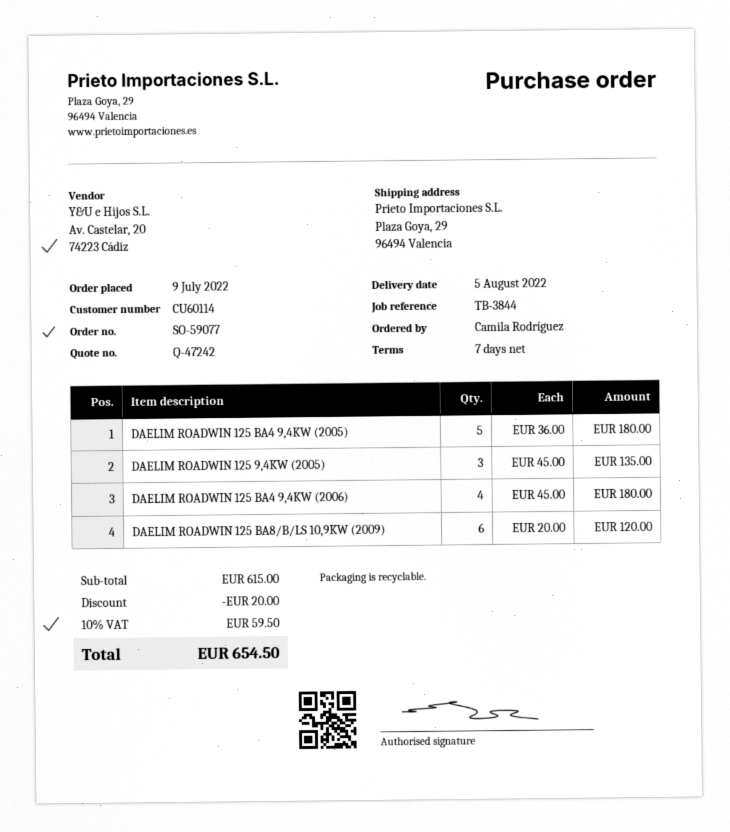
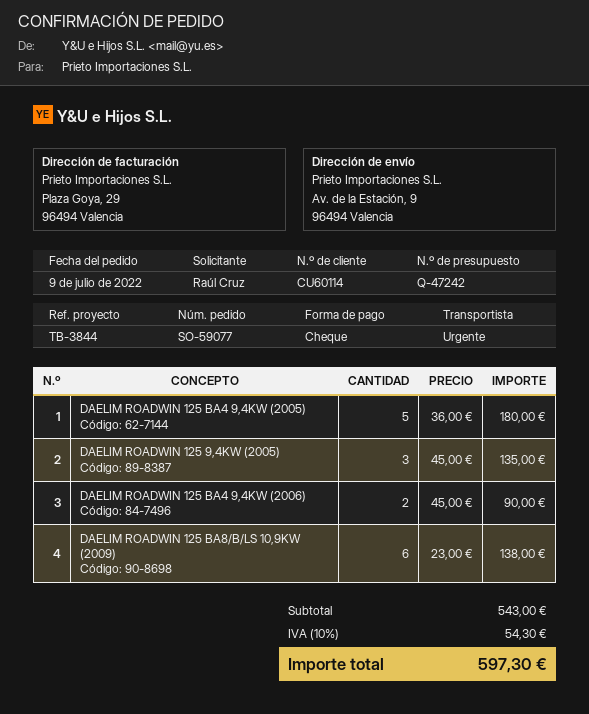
ordered by: Camila Rodríguez -> Raúl Cruz
ship to: Plaza Goya, 29, 96494 Valencia -> Av. de la Estación, 9, 96494 Valencia
DAELIM ROADWIN 125 BA4 9,4KW (2006): 4 x 45.00 = 180.00 -> 2 x 45.00 = 90.00
DAELIM ROADWIN 125 BA8/B/LS 10,9KW (2009): 6 x 20.00 = 120.00 -> 6 x 23.00 = 138.00
subtotal: 615.00 -> 543.00
discount: 20.00 -> none
tax: 10% = 59.50 -> 10% = 54.30
total: 654.50 -> 597.30

